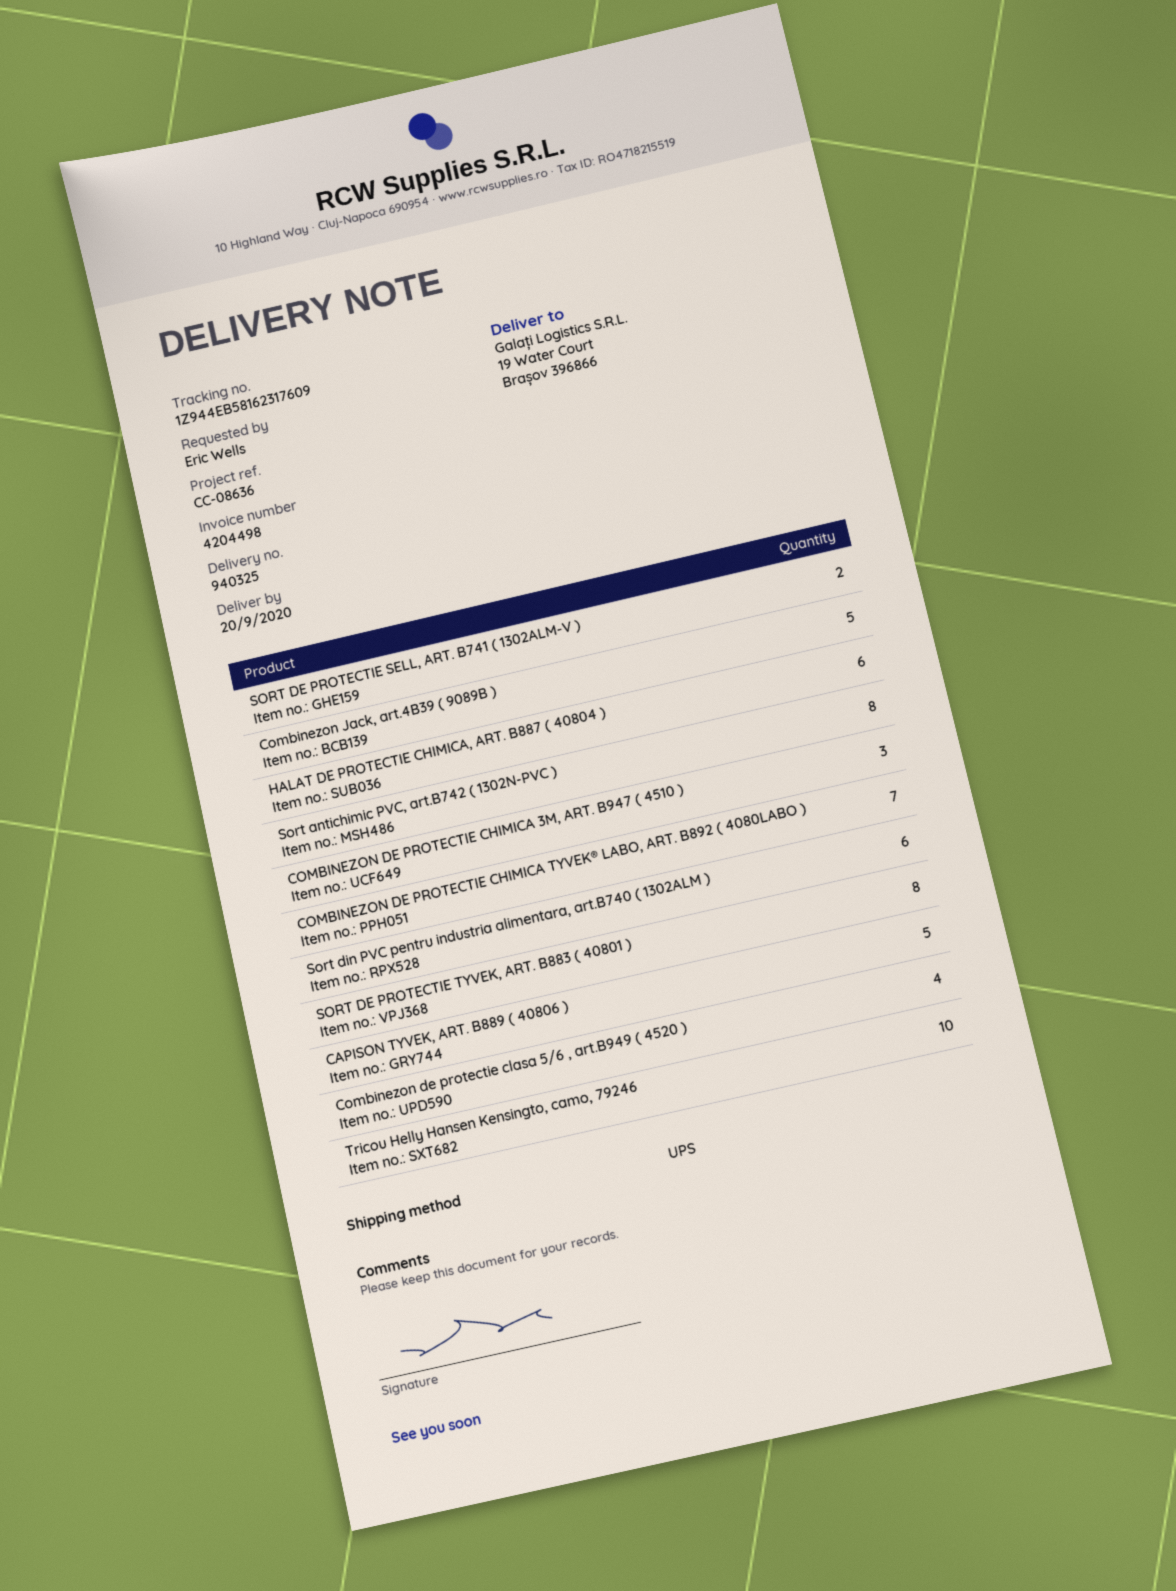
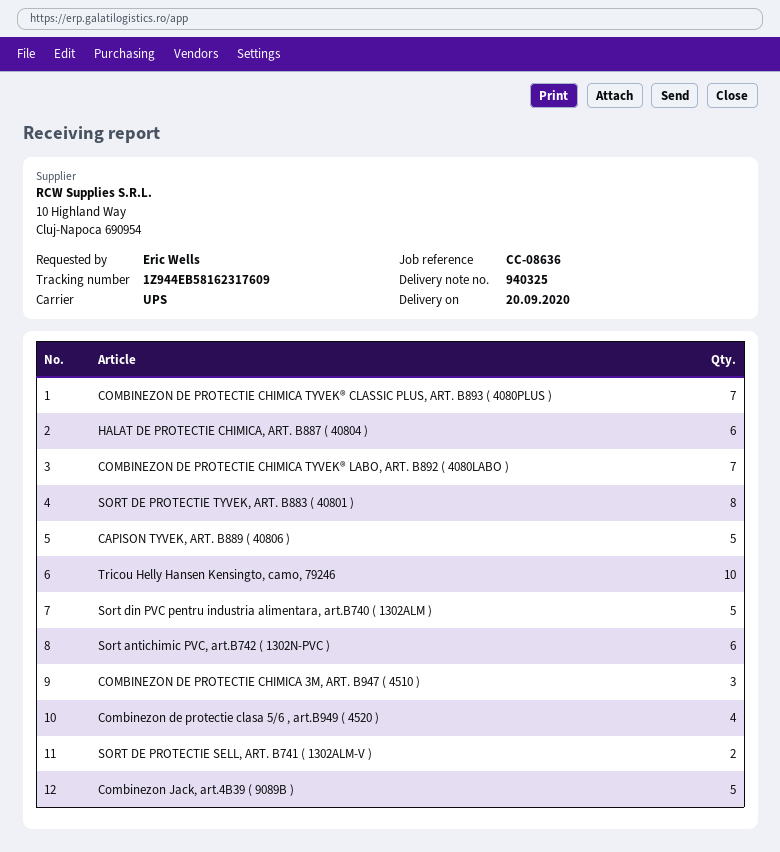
Sort antichimic PVC, art.B742 ( 1302N-PVC ): 8 -> 6
Sort din PVC pentru industria alimentara, art.B740 ( 1302ALM ): 6 -> 5
COMBINEZON DE PROTECTIE CHIMICA TYVEK® CLASSIC PLUS, ART. B893 ( 4080PLUS ): none -> 7

